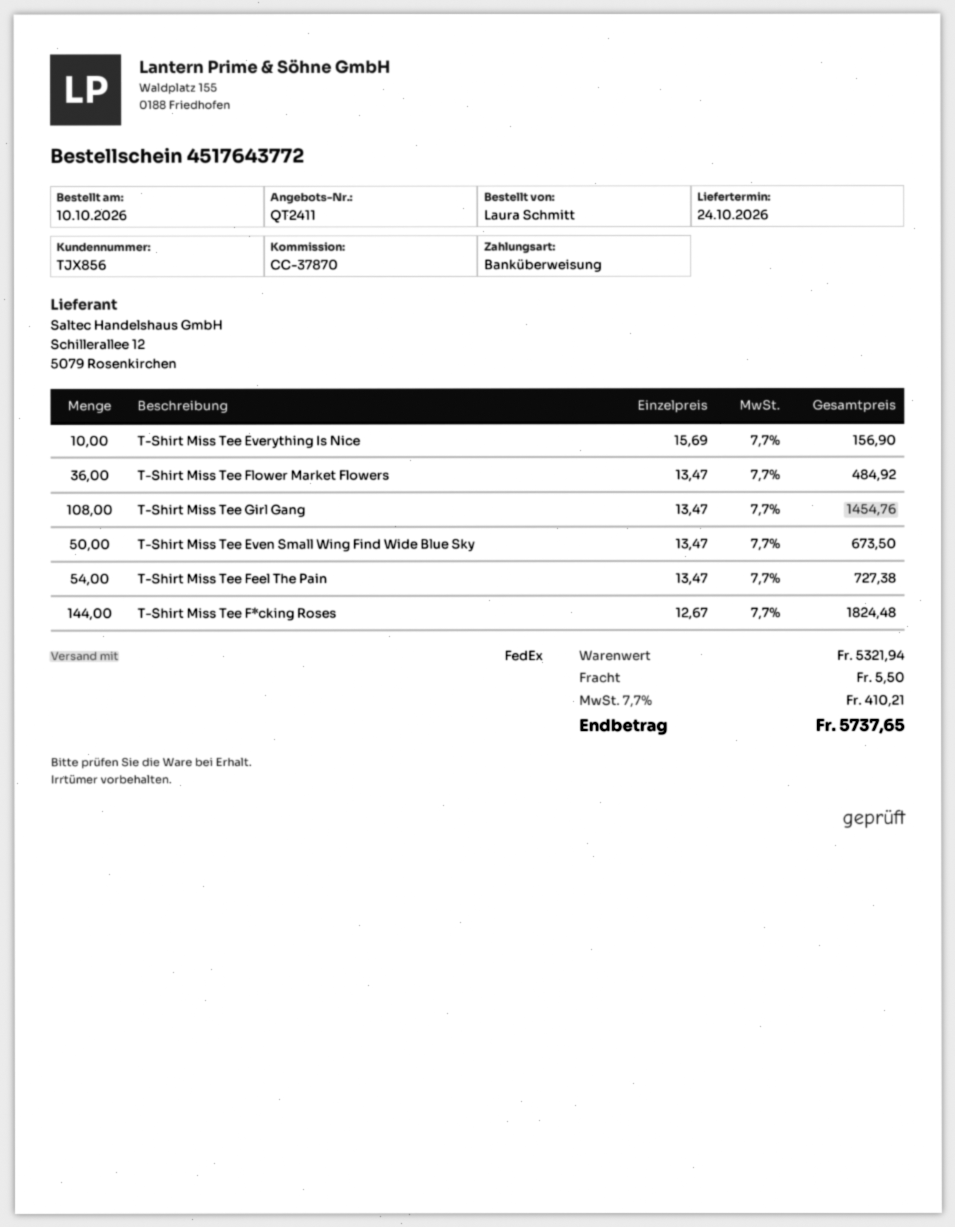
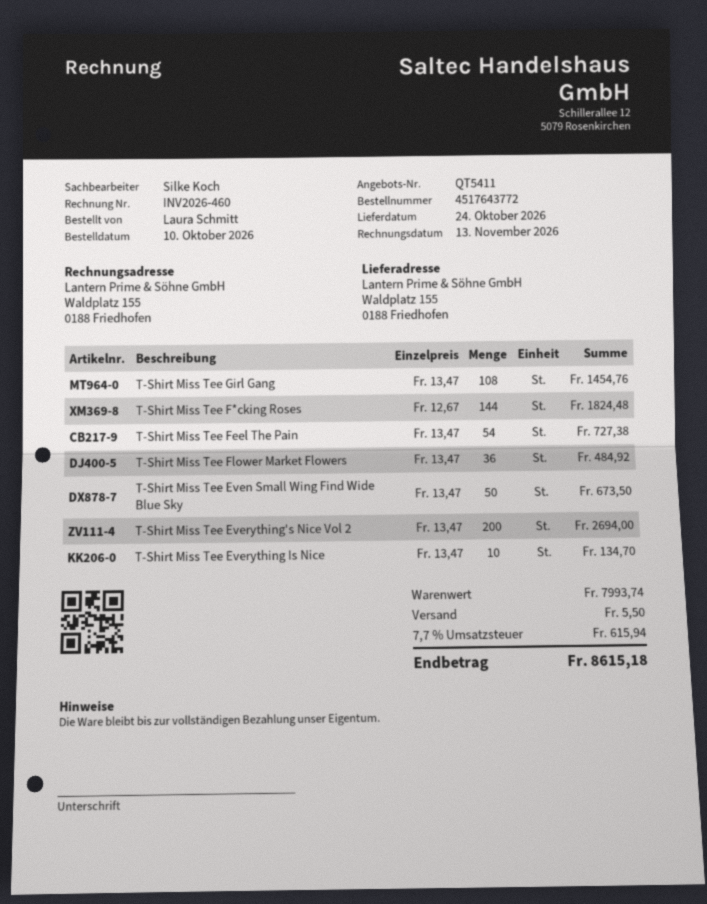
quote number: QT2411 -> QT5411
T-Shirt Miss Tee Everything Is Nice: 10 x 15.69 = 156.90 -> 10 x 13.47 = 134.70
T-Shirt Miss Tee Everything's Nice Vol 2: none -> 200 x 13.47 = 2694.00
subtotal: 5321.94 -> 7993.74
tax: 7.7% = 410.21 -> 7.7% = 615.94
total: 5737.65 -> 8615.18

